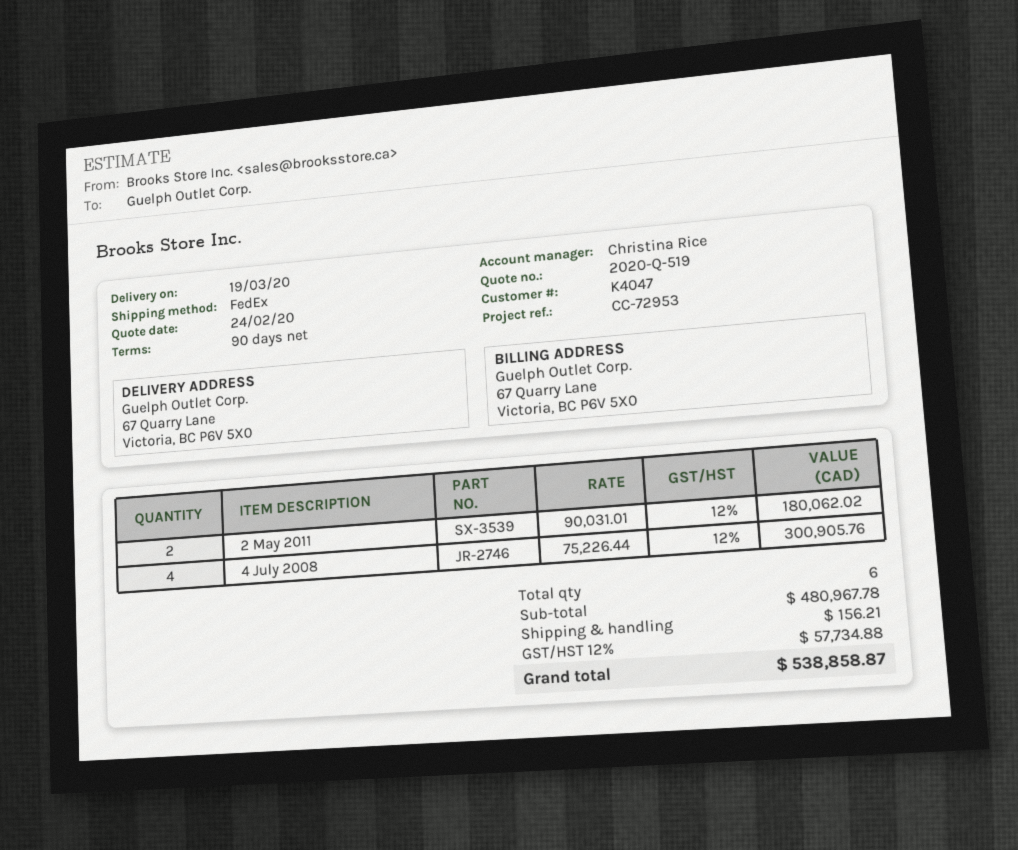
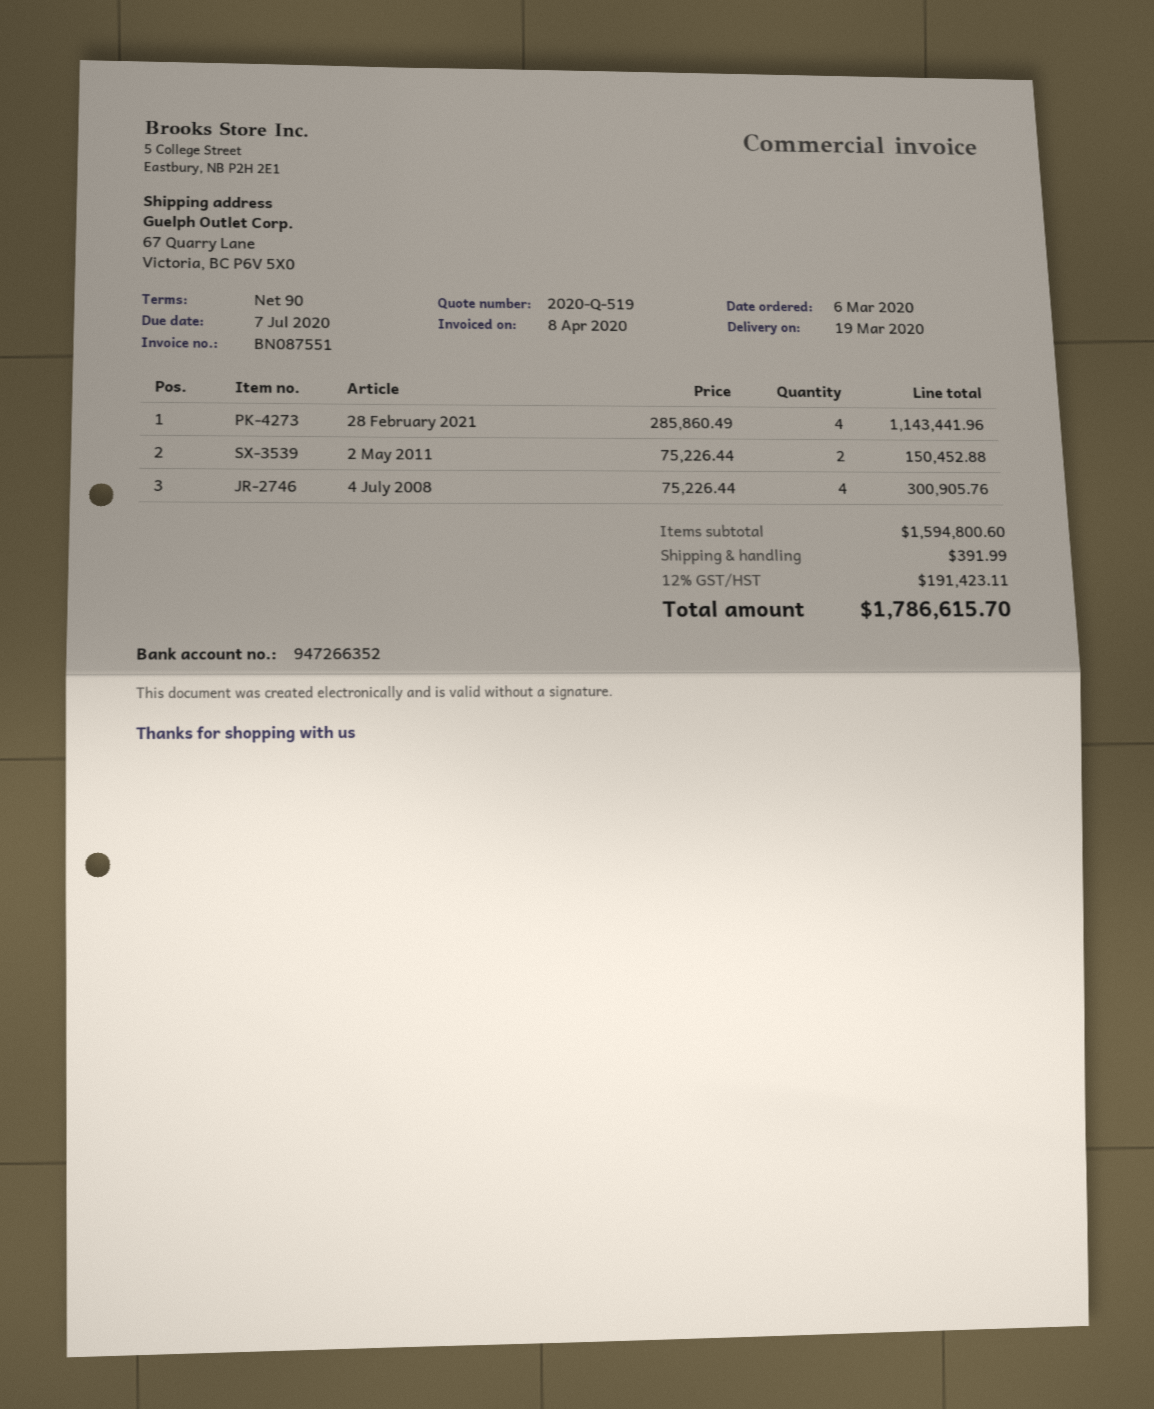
2 May 2011: 2 x 90031.01 = 180062.02 -> 2 x 75226.44 = 150452.88
28 February 2021: none -> 4 x 285860.49 = 1143441.96
subtotal: 480967.78 -> 1594800.60
shipping: 156.21 -> 391.99
tax: 12% = 57734.88 -> 12% = 191423.11
total: 538858.87 -> 1786615.70

